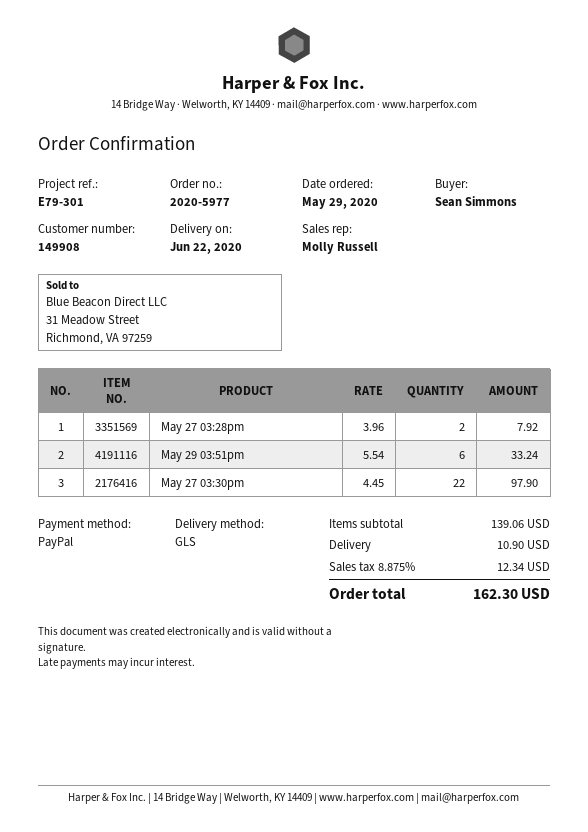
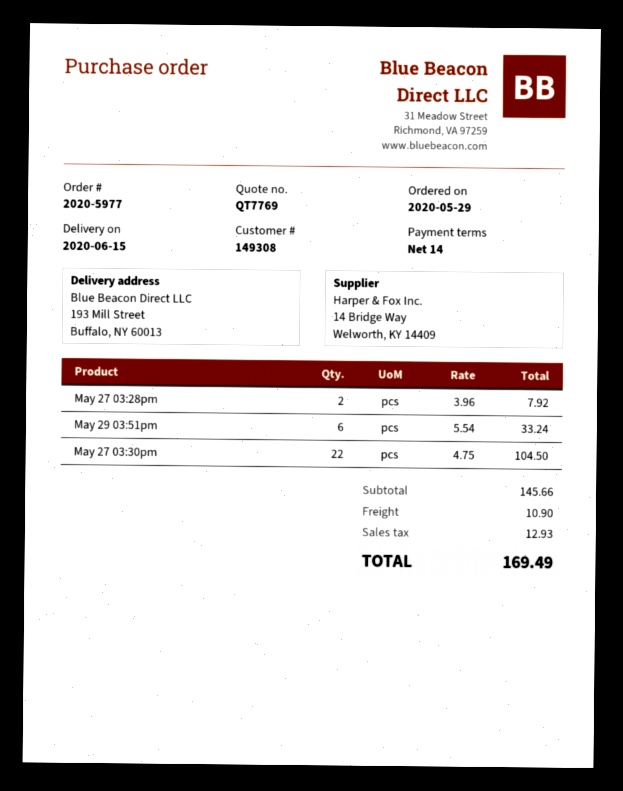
delivery date: 2020-06-22 -> 2020-06-15
customer number: 149908 -> 149308
May 27 03:30pm: 22 x 4.45 = 97.90 -> 22 x 4.75 = 104.50
subtotal: 139.06 -> 145.66
tax: 12.34 -> 12.93
total: 162.30 -> 169.49

